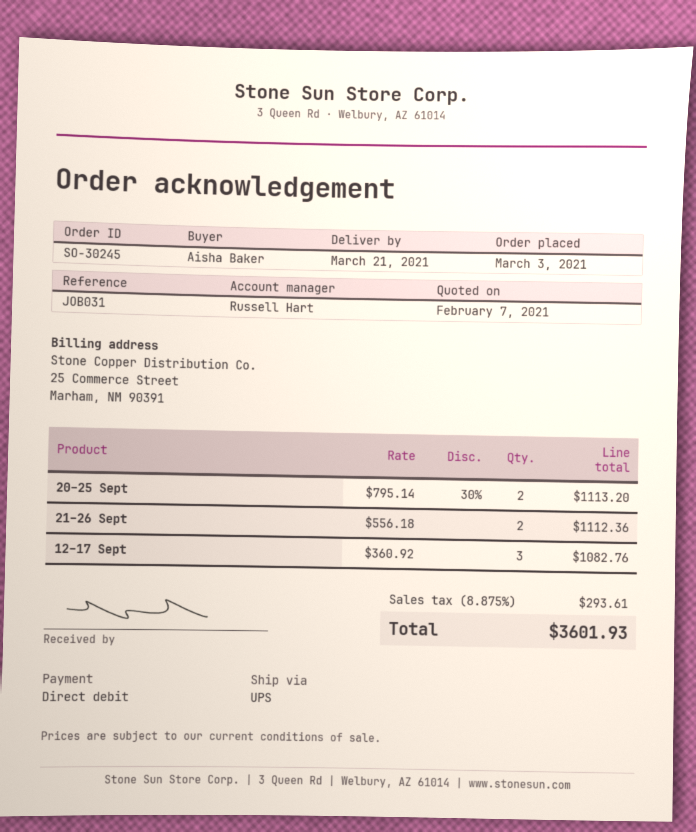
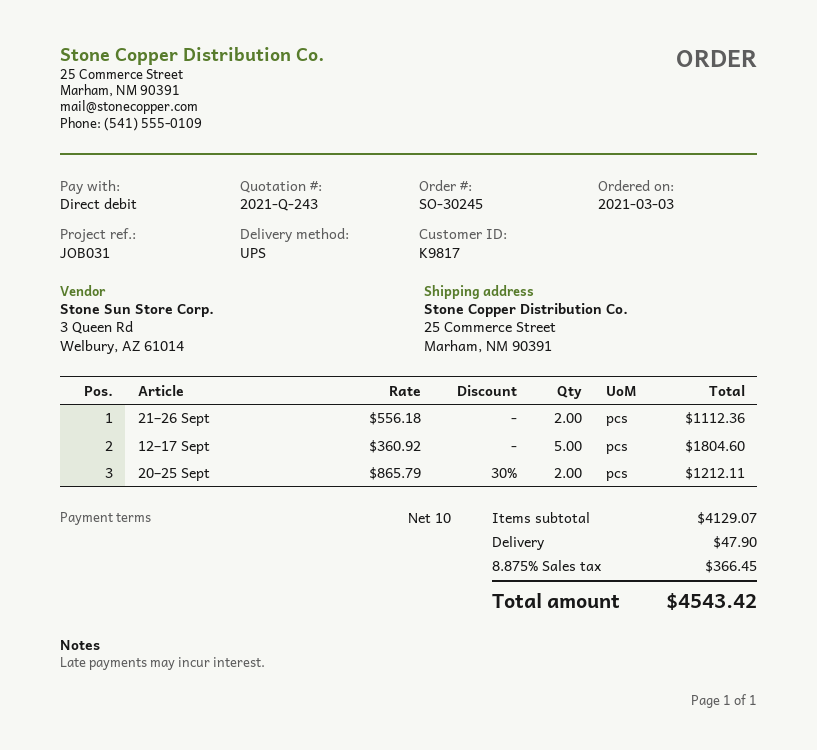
20–25 Sept: 2 x 795.14 - 30% = 1113.20 -> 2 x 865.79 - 30% = 1212.11
12–17 Sept: 3 x 360.92 = 1082.76 -> 5 x 360.92 = 1804.60
shipping: none -> 47.90
tax: 8.875% = 293.61 -> 8.875% = 366.45
total: 3601.93 -> 4543.42

